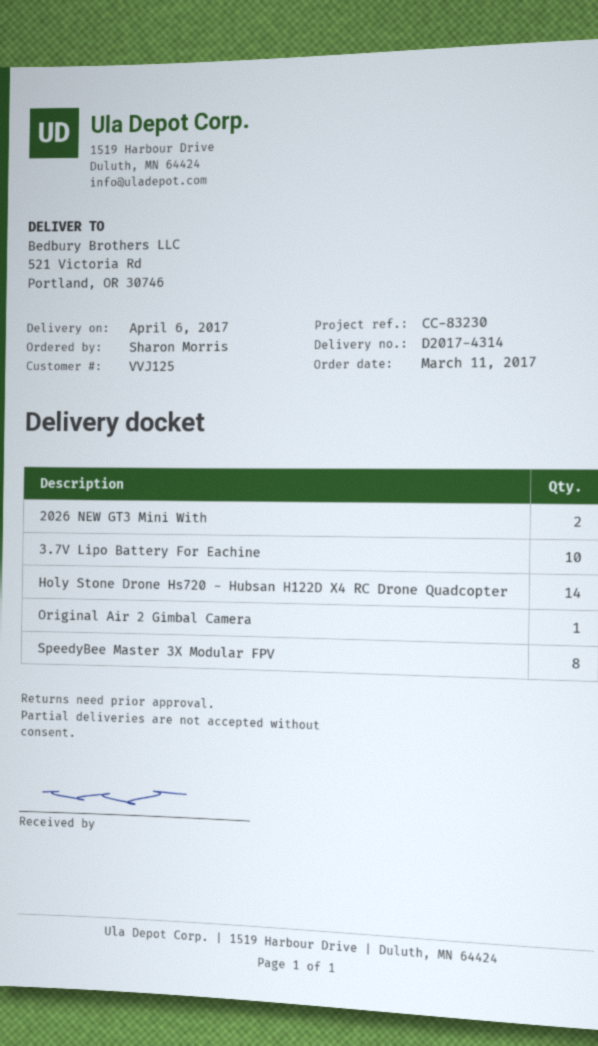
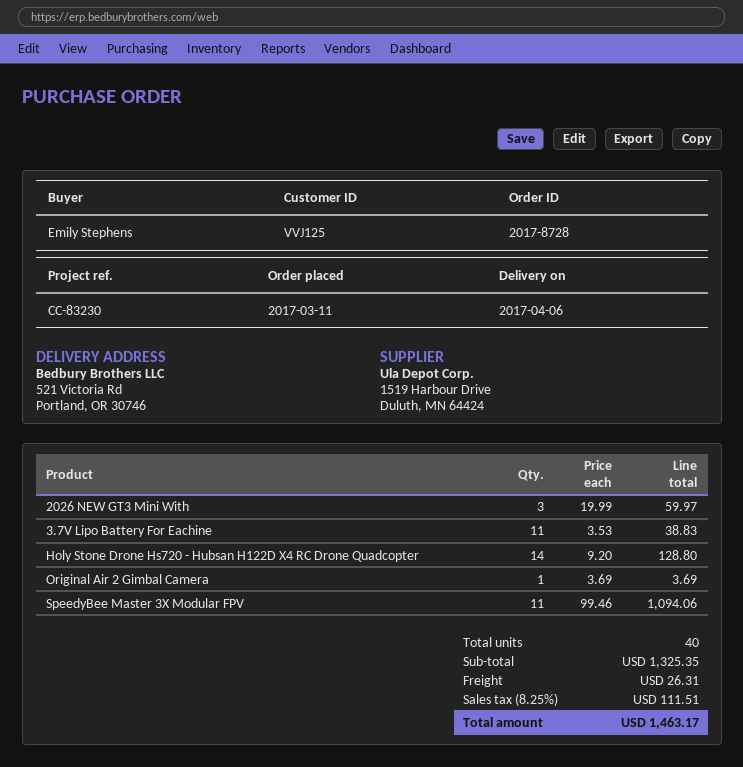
ordered by: Sharon Morris -> Emily Stephens
2026 NEW GT3 Mini With: 2 -> 3
3.7V Lipo Battery For Eachine: 10 -> 11
SpeedyBee Master 3X Modular FPV: 8 -> 11

